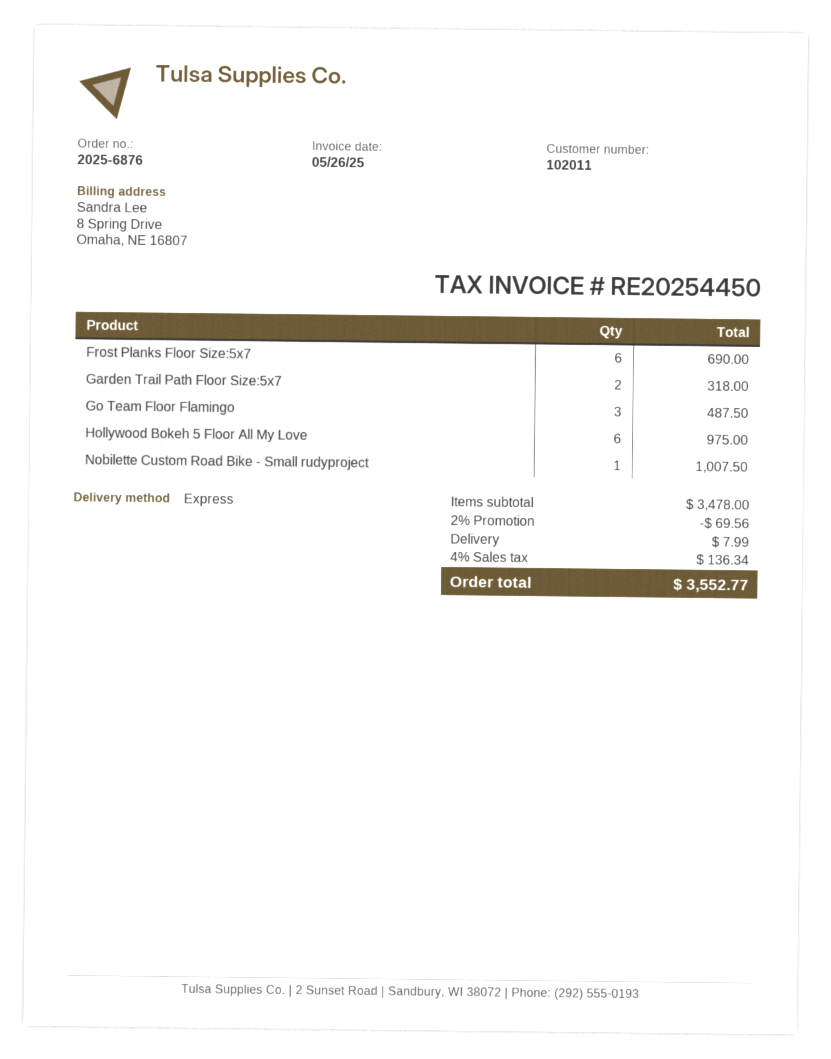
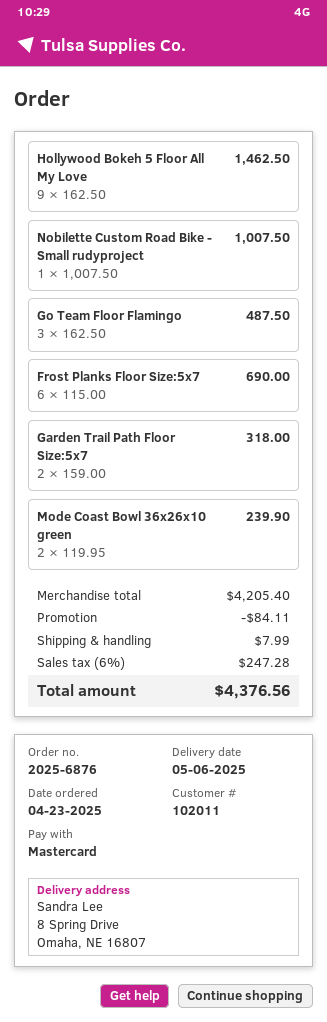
Hollywood Bokeh 5 Floor All My Love: 6 for 975.00 -> 9 for 1462.50
Mode Coast Bowl 36x26x10 green: none -> 2 for 239.90
subtotal: 3478.00 -> 4205.40
discount: 69.56 -> 84.11
tax: 4% = 136.34 -> 6% = 247.28
total: 3552.77 -> 4376.56

